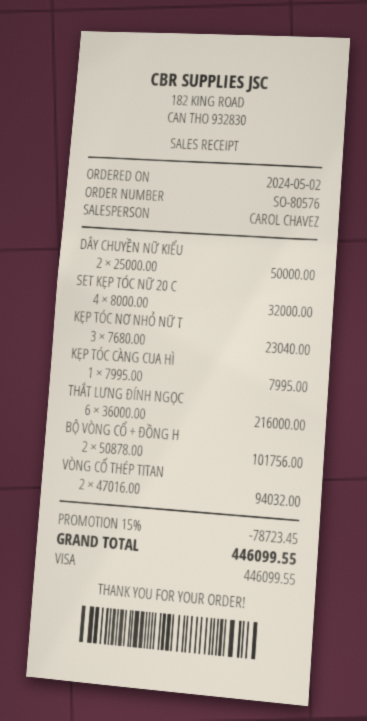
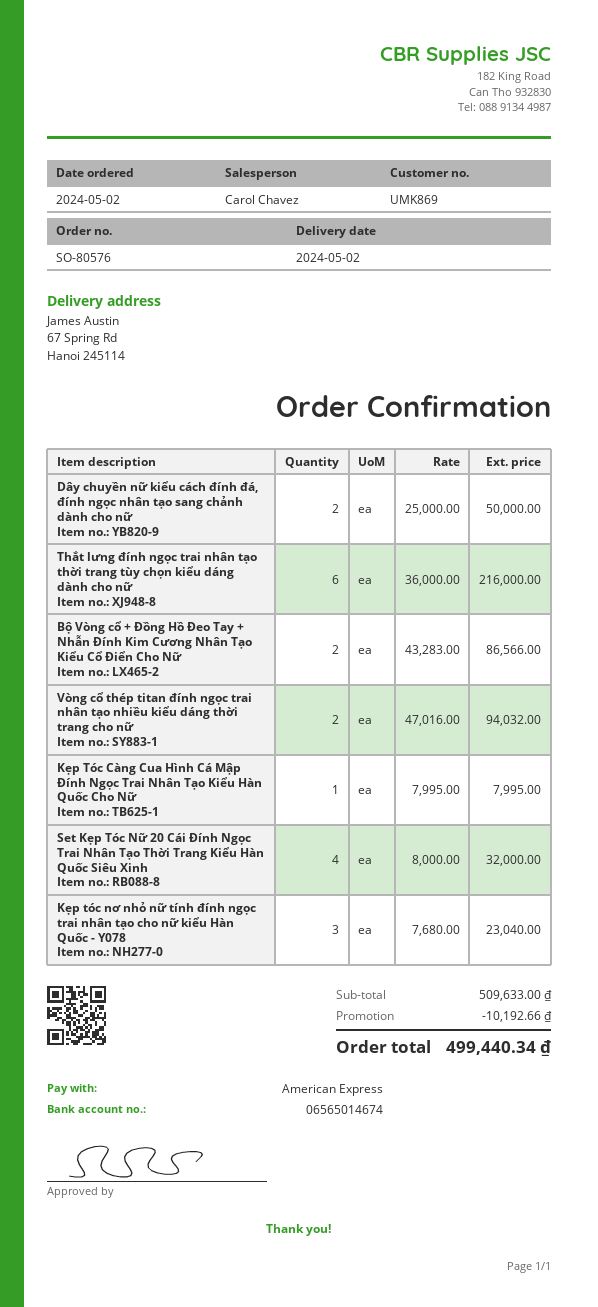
payment method: Visa -> American Express
BỘ VÒNG CỔ + ĐỒNG H: 2 x 50878.00 = 101756.00 -> 2 x 43283.00 = 86566.00
discount: 78723.45 -> 10192.66
total: 446099.55 -> 499440.34

